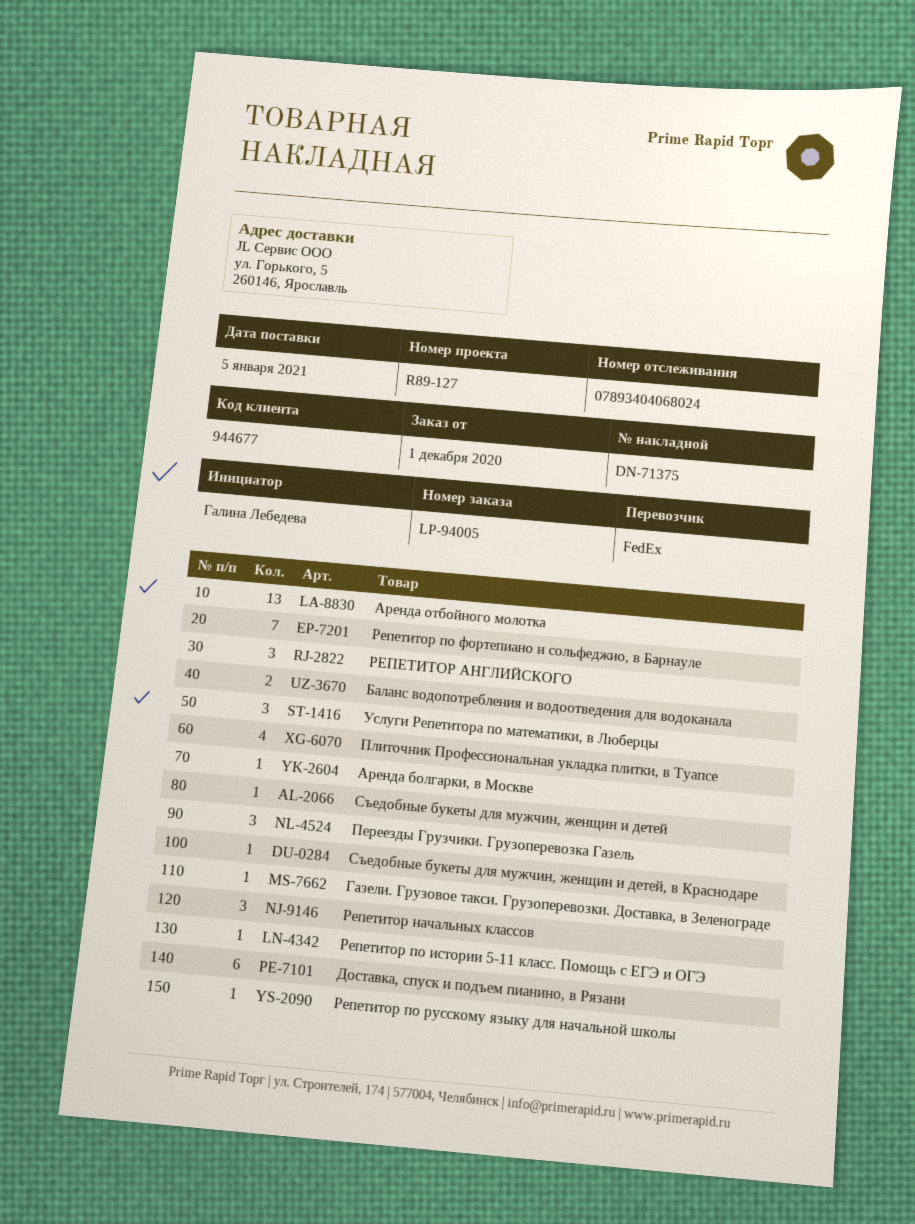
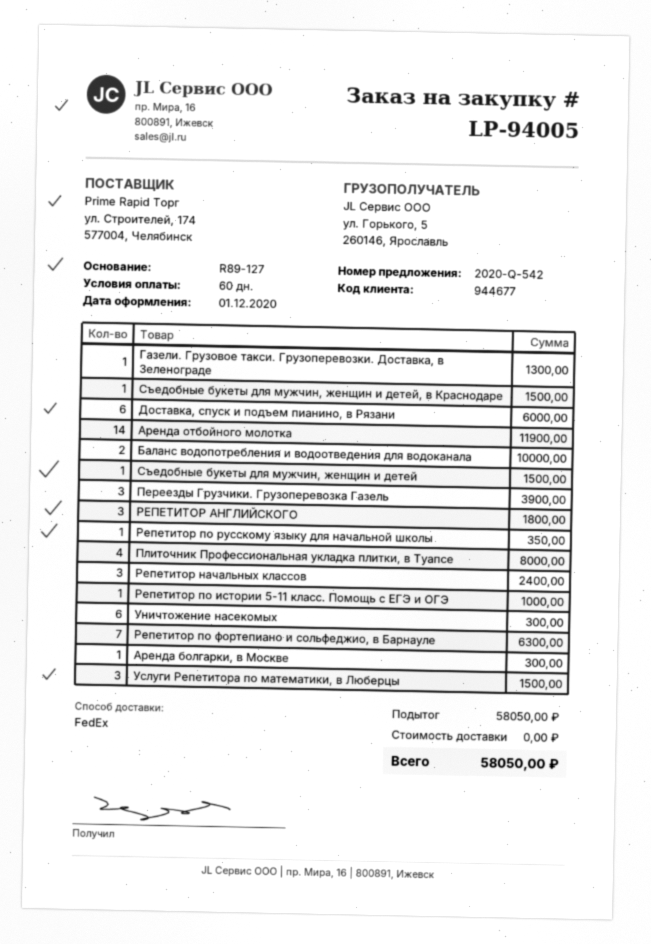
Аренда отбойного молотка: 13 -> 14
Уничтожение насекомых: none -> 6

